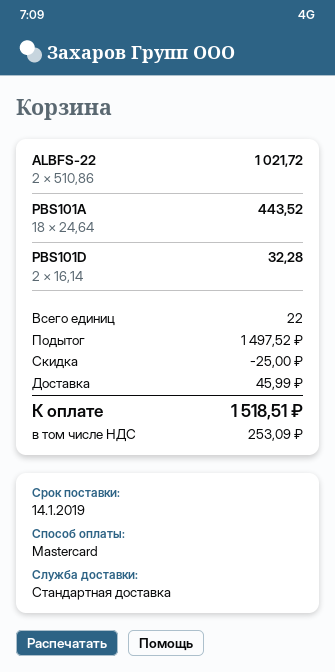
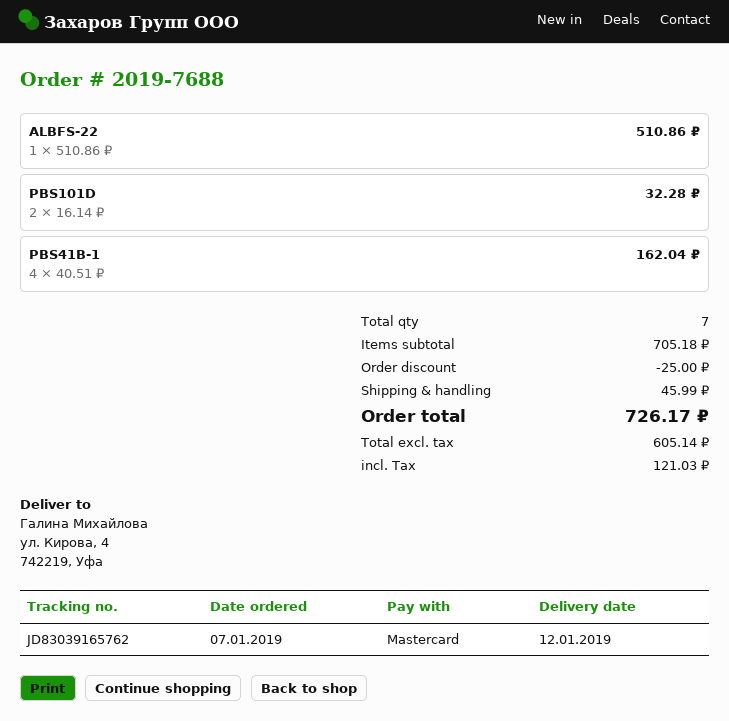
delivery date: 2019-01-14 -> 2019-01-12
ALBFS-22: 2 x 510.86 = 1021.72 -> 1 x 510.86 = 510.86
PBS101A: 18 x 24.64 = 443.52 -> none
PBS41B-1: none -> 4 x 40.51 = 162.04
total quantity: 22 -> 7
subtotal: 1497.52 -> 705.18
tax: 253.09 -> 121.03
total: 1518.51 -> 726.17

